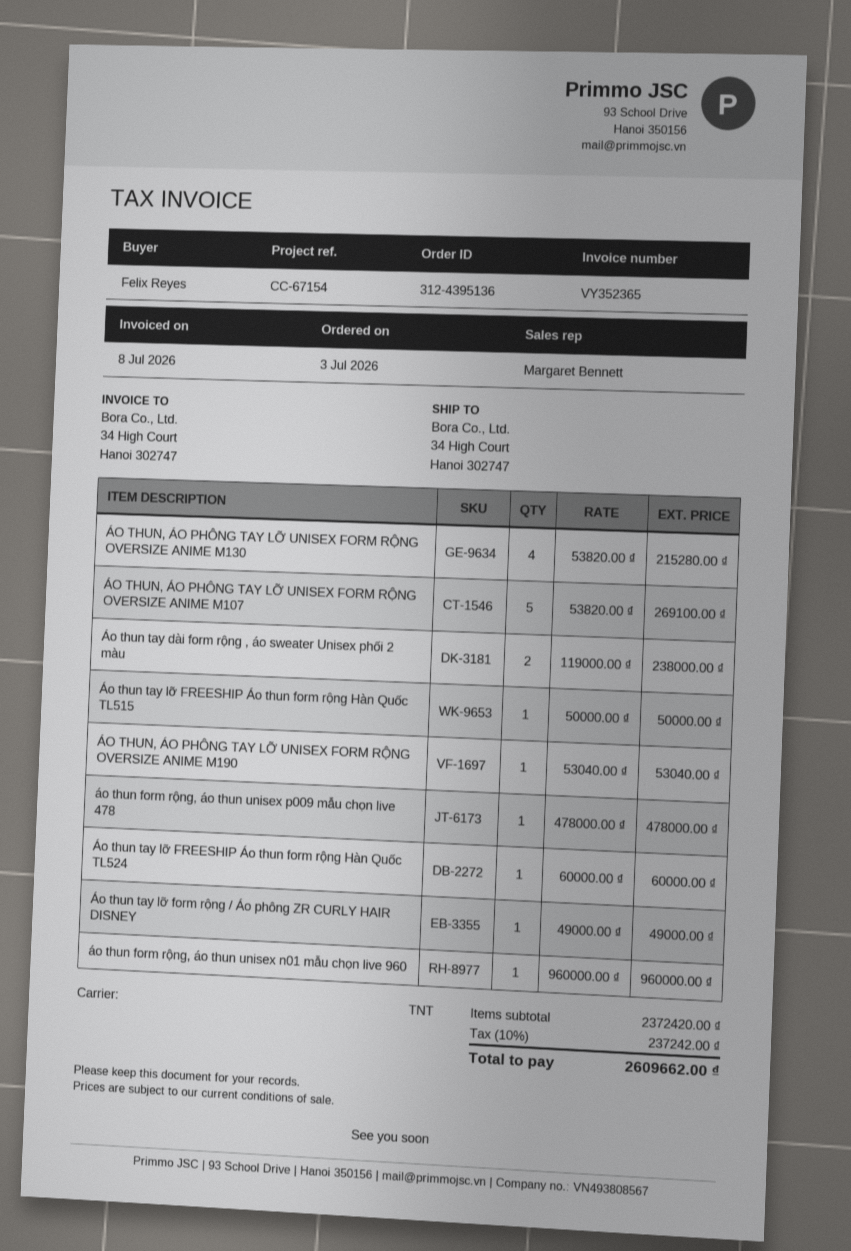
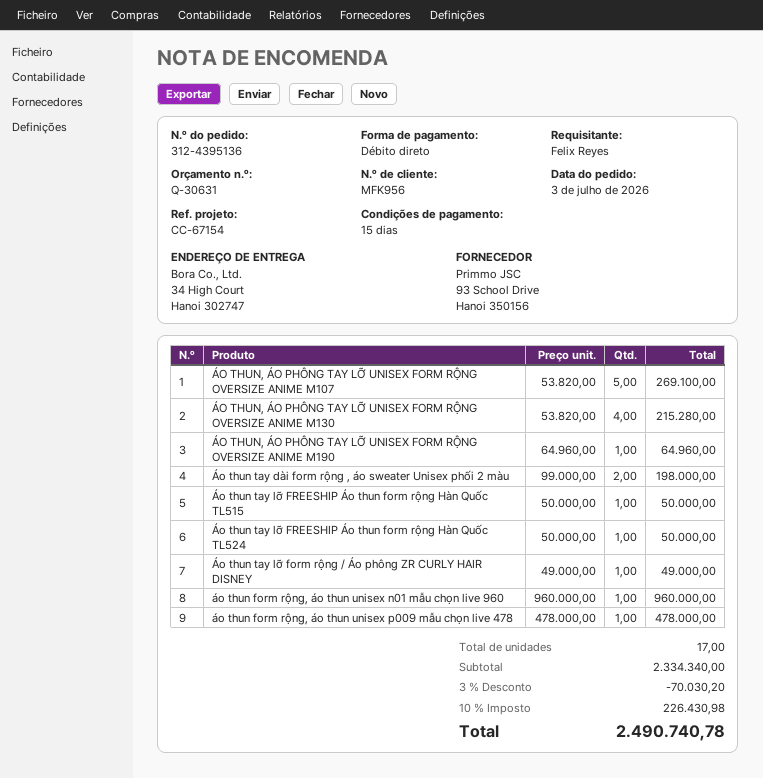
Áo thun tay dài form rộng , áo sweater Unisex phối 2 màu: 2 x 119000.00 = 238000.00 -> 2 x 99000.00 = 198000.00
ÁO THUN, ÁO PHÔNG TAY LỠ UNISEX FORM RỘNG OVERSIZE ANIME M190: 1 x 53040.00 = 53040.00 -> 1 x 64960.00 = 64960.00
Áo thun tay lỡ FREESHIP Áo thun form rộng Hàn Quốc TL524: 1 x 60000.00 = 60000.00 -> 1 x 50000.00 = 50000.00
subtotal: 2372420.00 -> 2334340.00
discount: none -> 3% = 70030.20
tax: 10% = 237242.00 -> 10% = 226430.98
total: 2609662.00 -> 2490740.78

